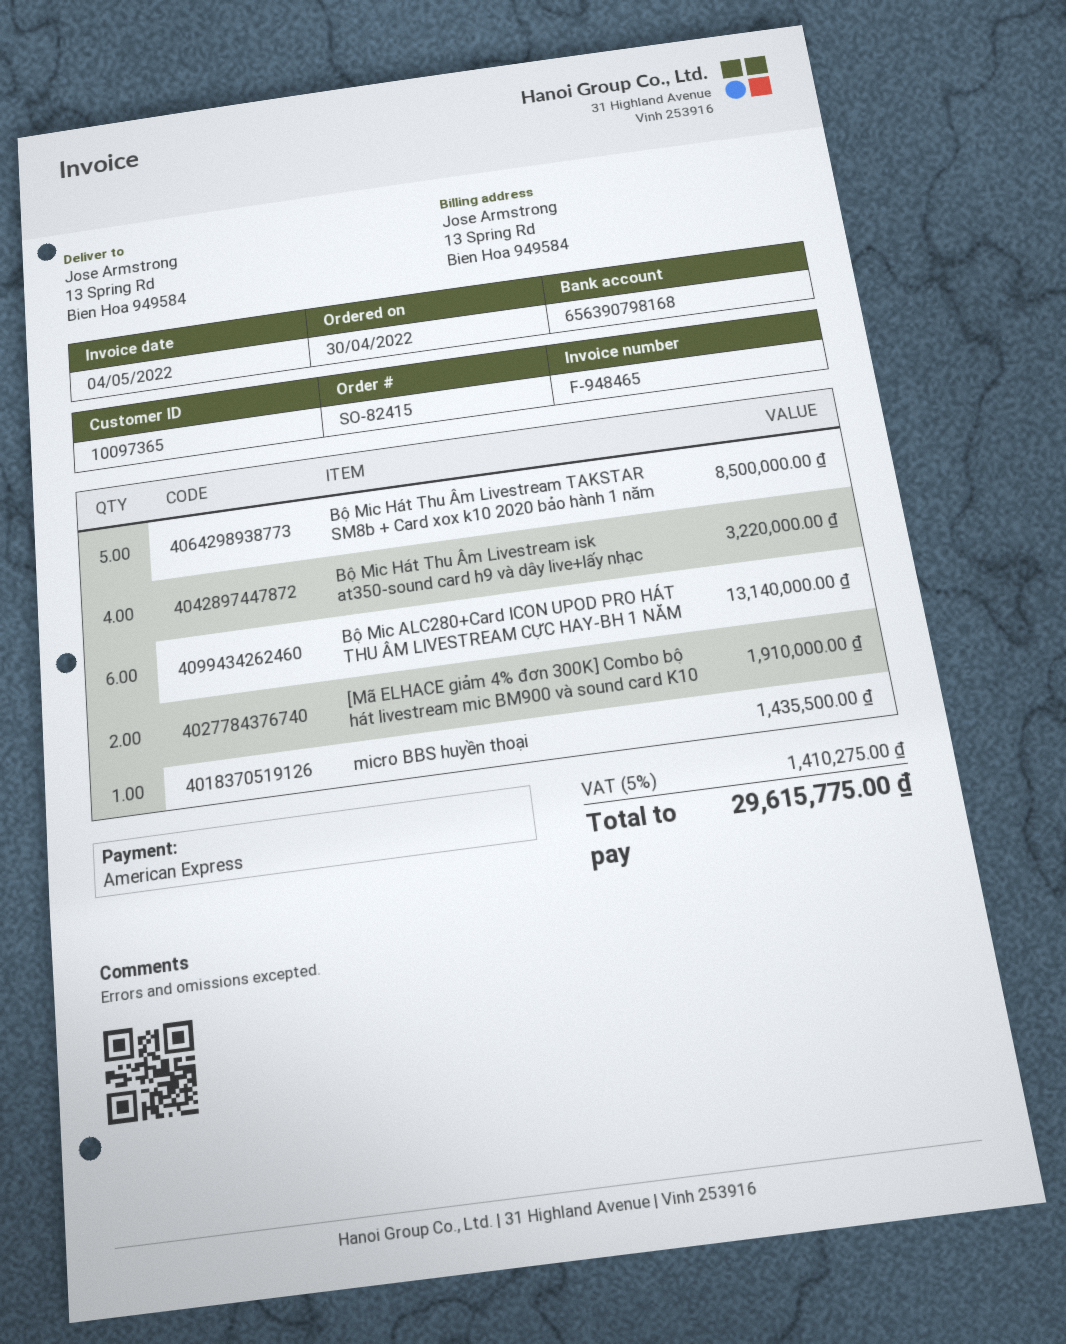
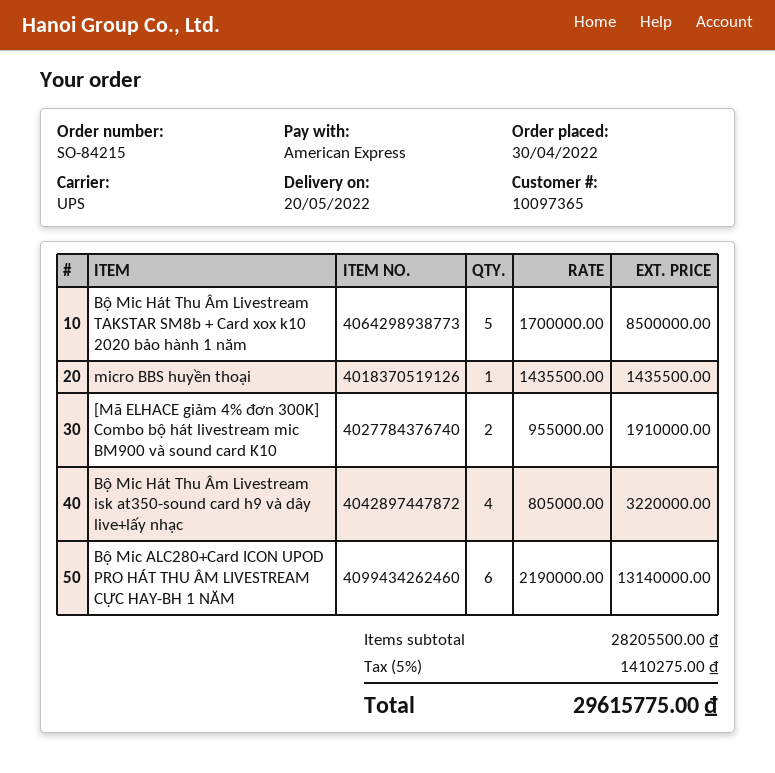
order number: SO-82415 -> SO-84215

